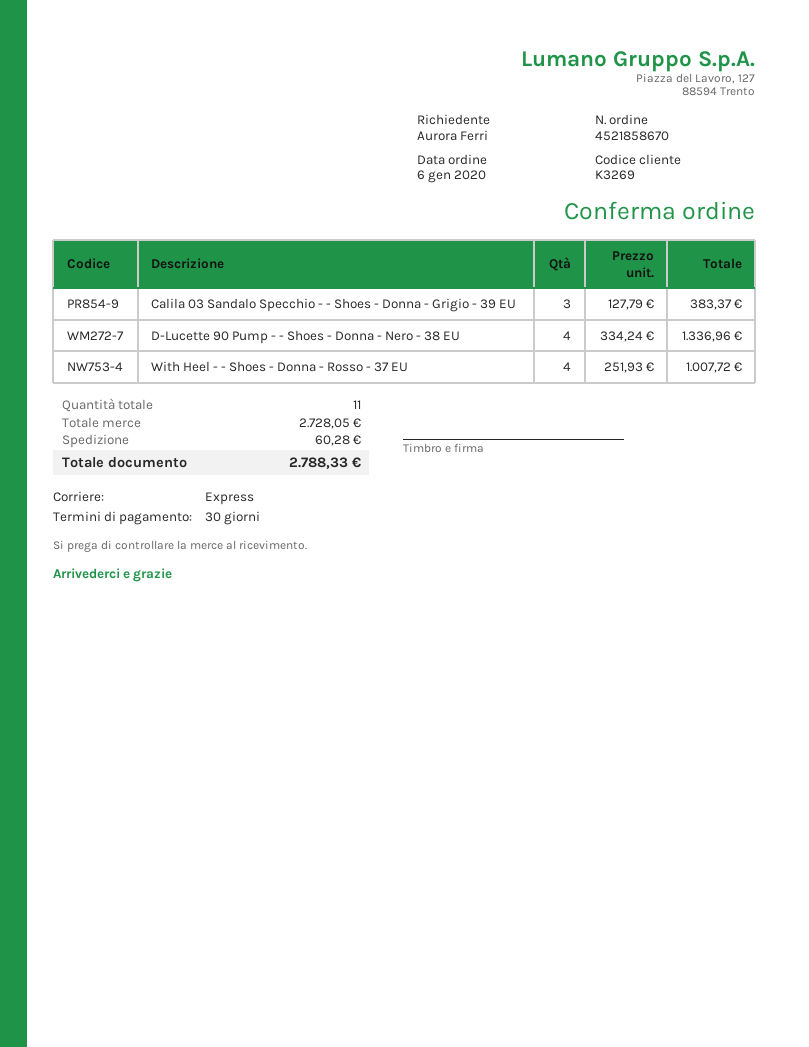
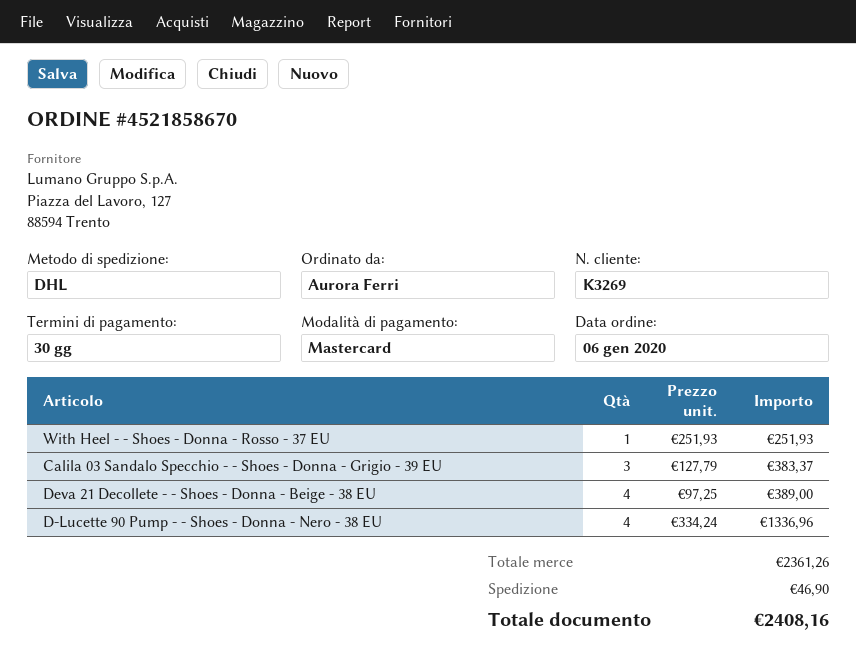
shipping method: express -> DHL
With Heel - - Shoes - Donna - Rosso - 37 EU: 4 x 251.93 = 1007.72 -> 1 x 251.93 = 251.93
Deva 21 Decollete - - Shoes - Donna - Beige - 38 EU: none -> 4 x 97.25 = 389.00
subtotal: 2728.05 -> 2361.26
shipping: 60.28 -> 46.90
total: 2788.33 -> 2408.16

